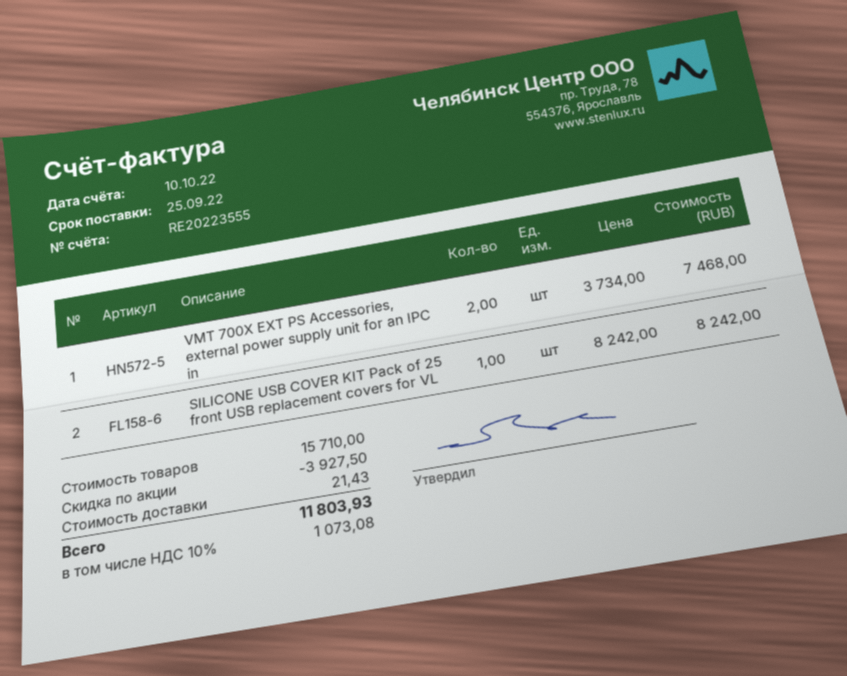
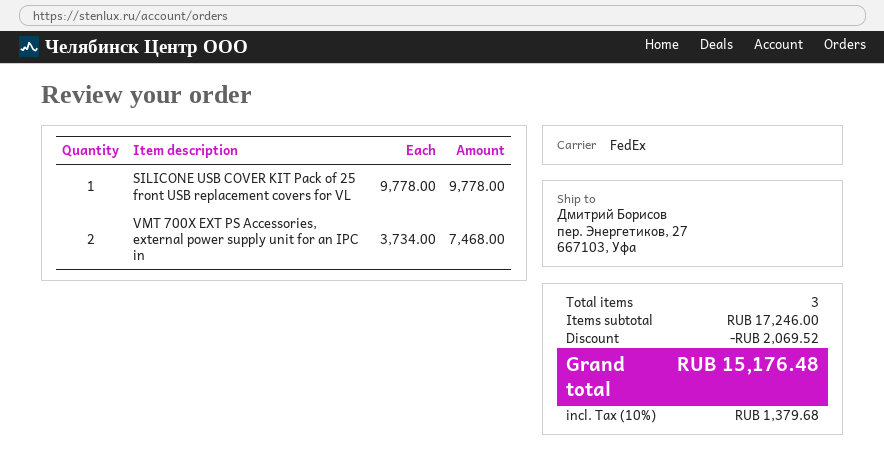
SILICONE USB COVER KIT Pack of 25 front USB replacement covers for VL: 1 x 8242.00 = 8242.00 -> 1 x 9778.00 = 9778.00
subtotal: 15710.00 -> 17246.00
discount: 3927.50 -> 2069.52
shipping: 21.43 -> none
tax: 10% = 1073.08 -> 10% = 1379.68
total: 11803.93 -> 15176.48

